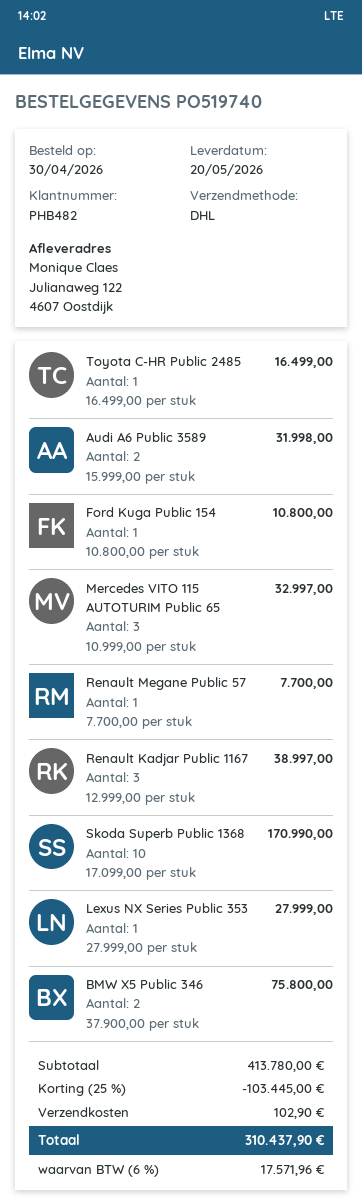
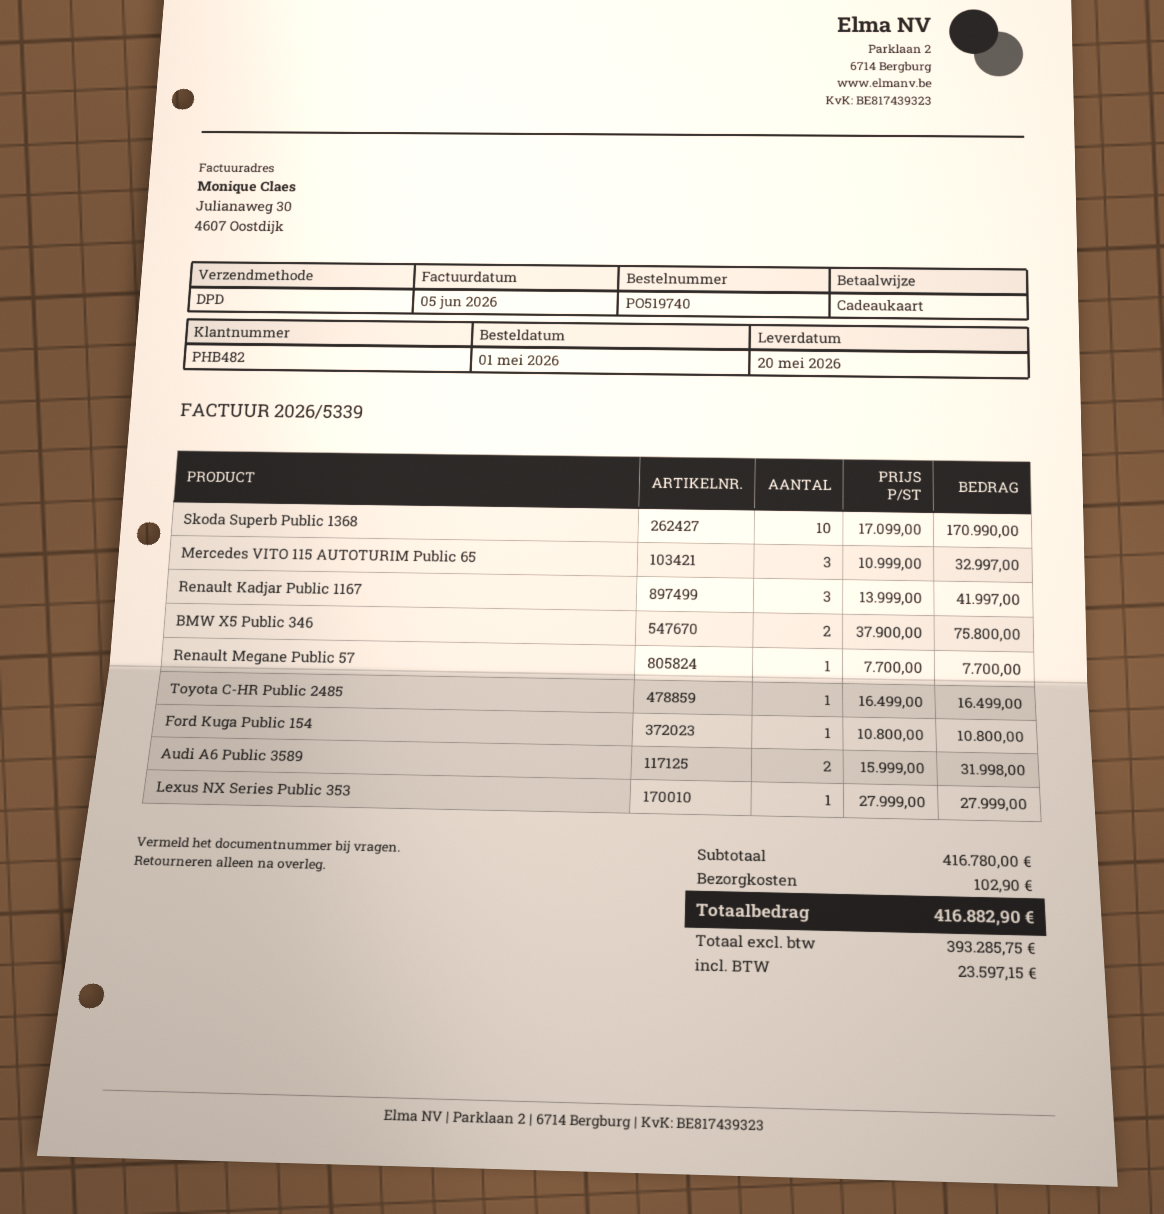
order date: 2026-04-30 -> 2026-05-01
shipping method: DHL -> DPD
Renault Kadjar Public 1167: 3 x 12999.00 = 38997.00 -> 3 x 13999.00 = 41997.00
subtotal: 413780.00 -> 416780.00
discount: 25% = 103445.00 -> none
tax: 17571.96 -> 23597.15
total: 310437.90 -> 416882.90

